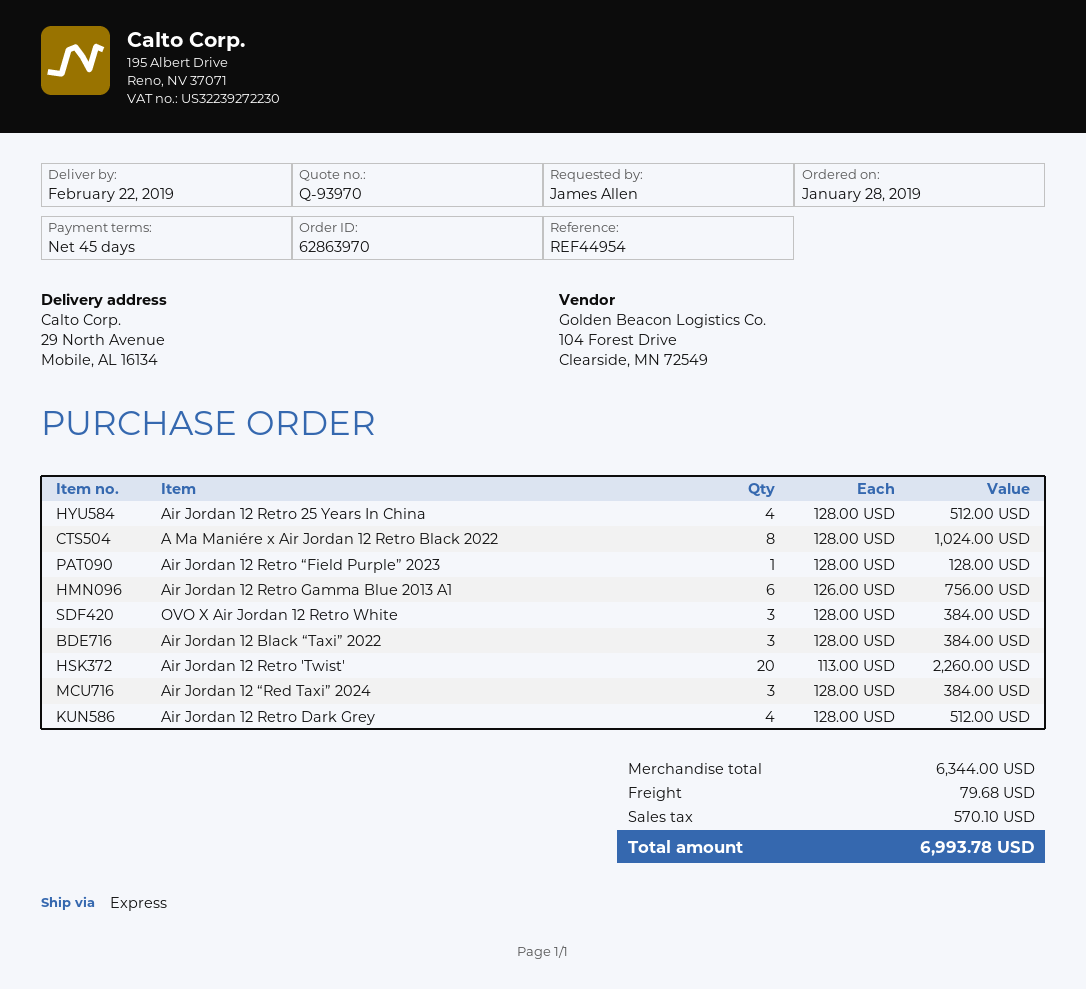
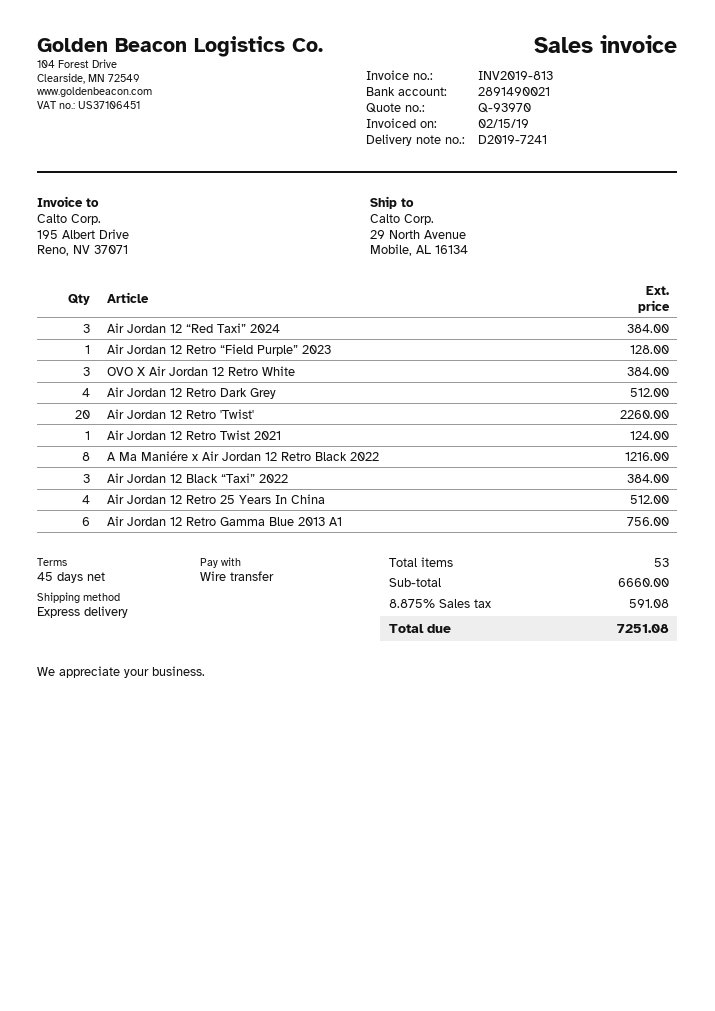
A Ma Maniére x Air Jordan 12 Retro Black 2022: 8 for 1024.00 -> 8 for 1216.00
Air Jordan 12 Retro Twist 2021: none -> 1 for 124.00
subtotal: 6344.00 -> 6660.00
shipping: 79.68 -> none
tax: 570.10 -> 591.08
total: 6993.78 -> 7251.08

